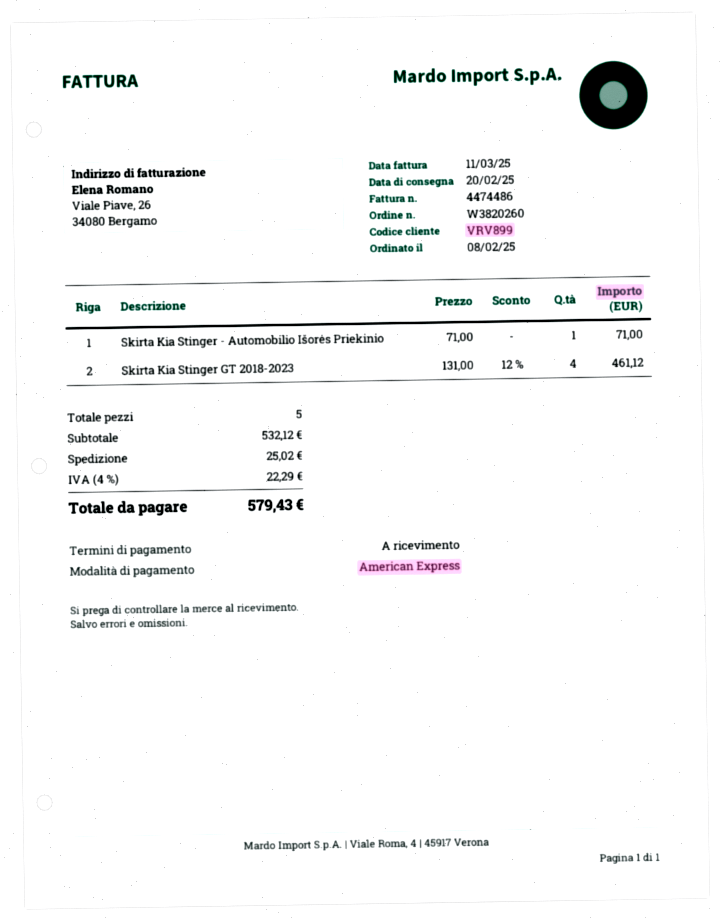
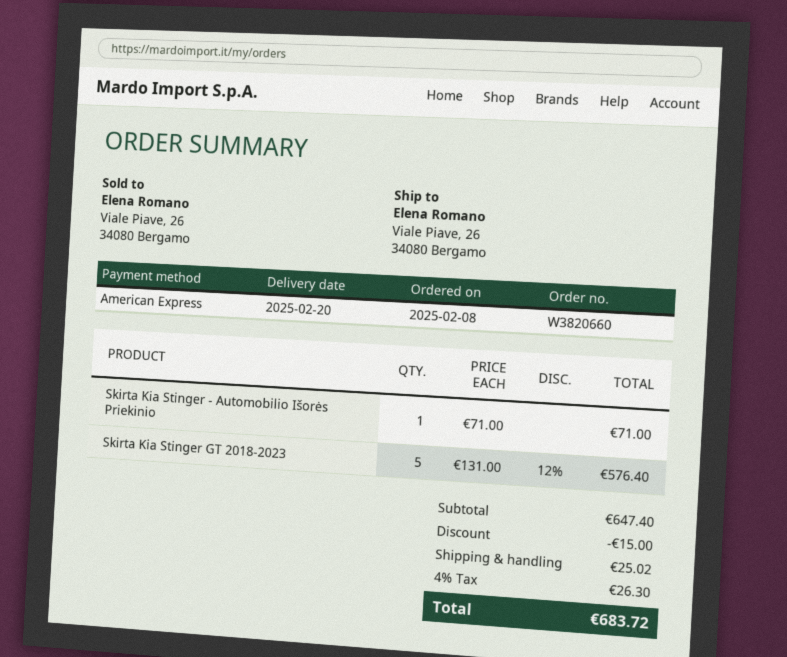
order number: W3820260 -> W3820660
Skirta Kia Stinger GT 2018-2023: 4 x 131.00 - 12% = 461.12 -> 5 x 131.00 - 12% = 576.40
subtotal: 532.12 -> 647.40
discount: none -> 15.00
tax: 4% = 22.29 -> 4% = 26.30
total: 579.43 -> 683.72

